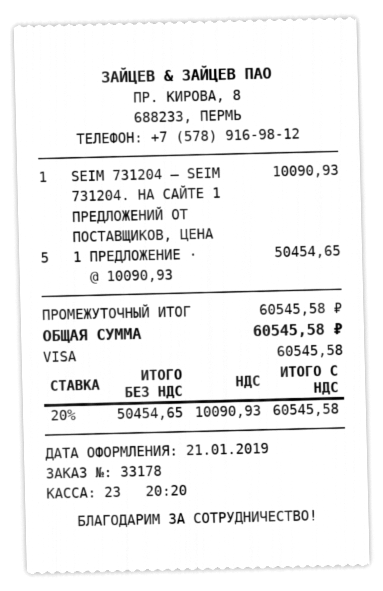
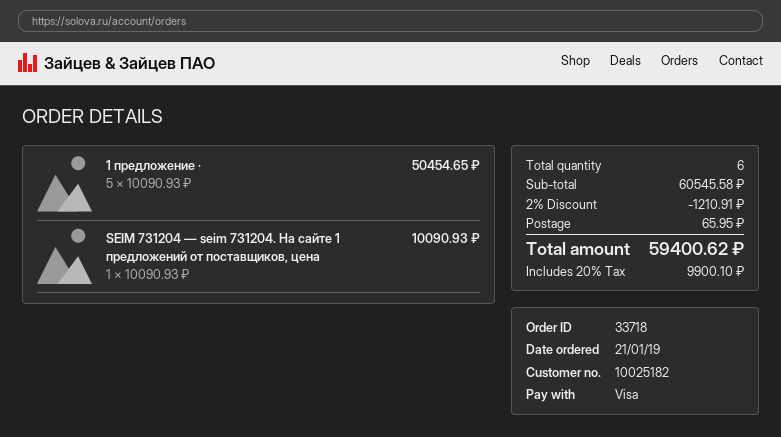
order number: 33178 -> 33718
discount: none -> 2% = 1210.91
shipping: none -> 65.95
tax: 20% = 10090.93 -> 20% = 9900.10
total: 60545.58 -> 59400.62

